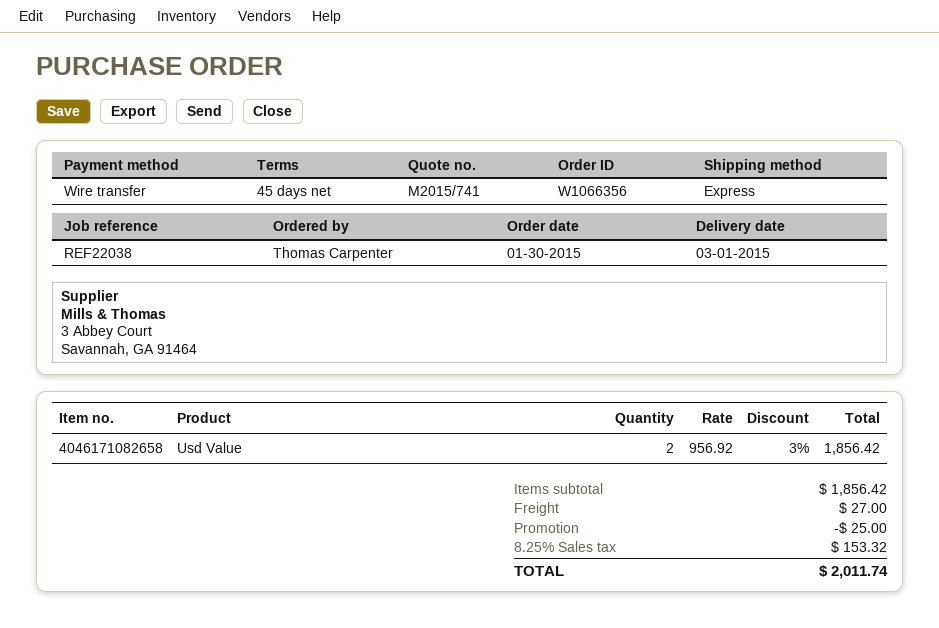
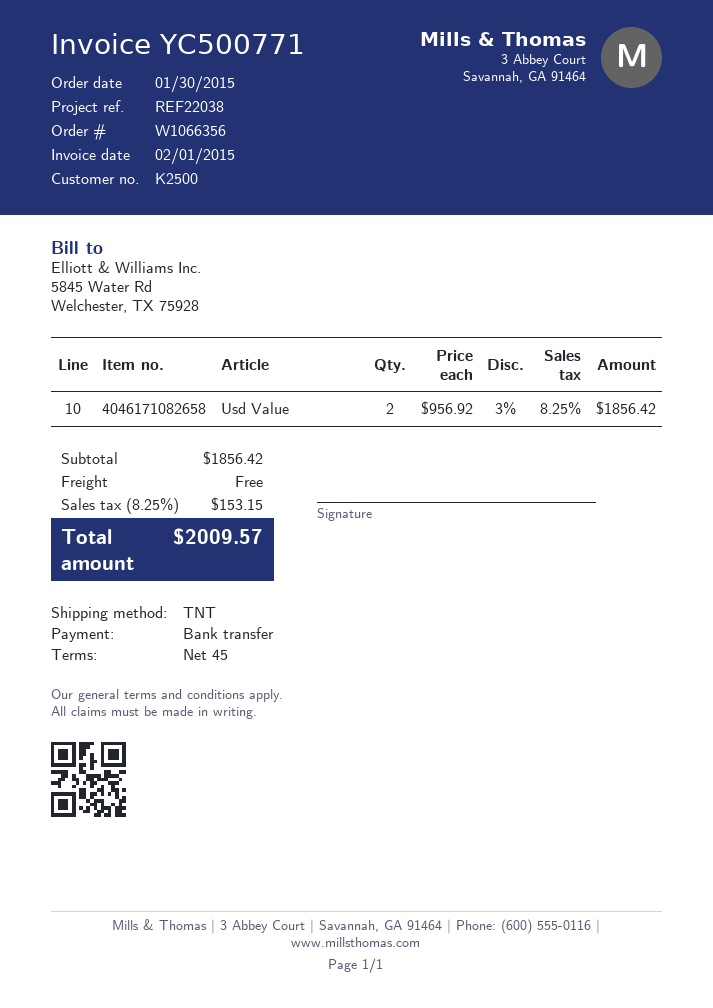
shipping method: express -> TNT
discount: 25.00 -> none
shipping: 27.00 -> 0.00
tax: 8.25% = 153.32 -> 8.25% = 153.15
total: 2011.74 -> 2009.57

